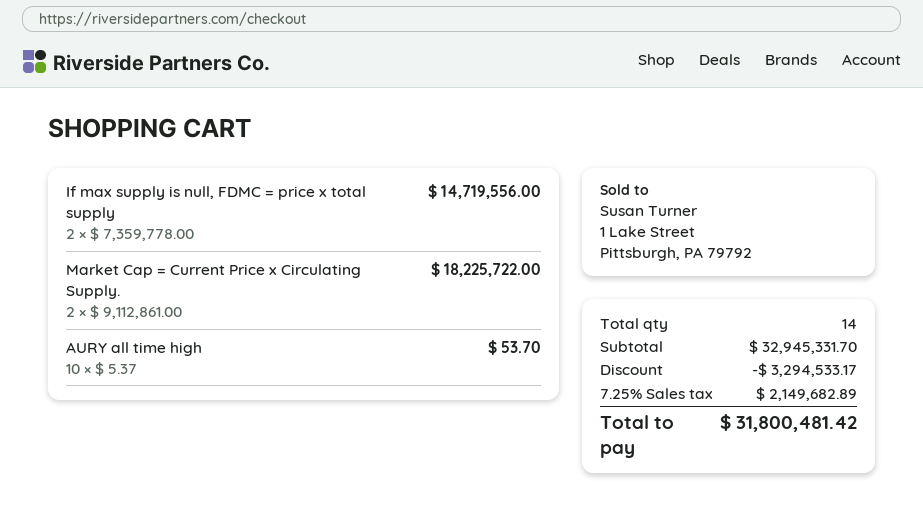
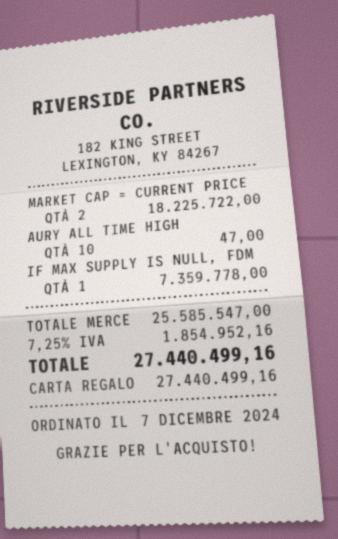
If max supply is null, FDMC = price x total supply: 2 for 14719556.00 -> 1 for 7359778.00
AURY all time high: 10 for 53.70 -> 10 for 47.00
subtotal: 32945331.70 -> 25585547.00
discount: 3294533.17 -> none
tax: 7.25% = 2149682.89 -> 7.25% = 1854952.16
total: 31800481.42 -> 27440499.16

